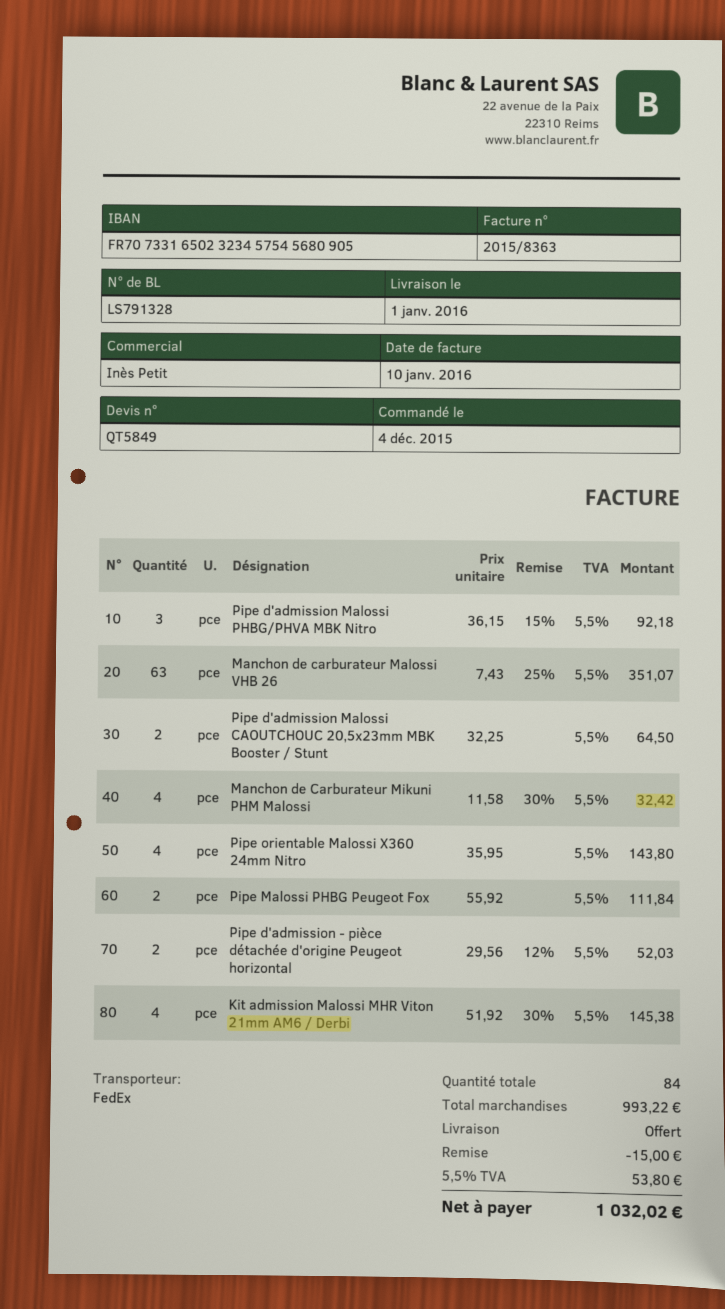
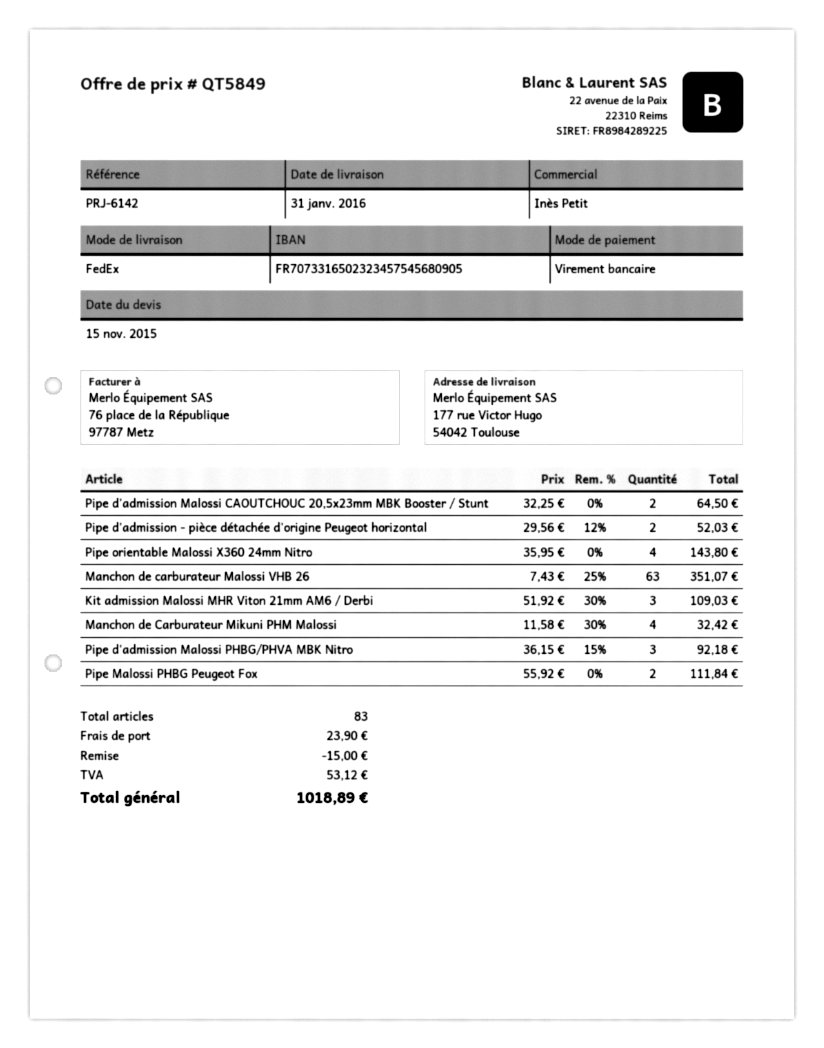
delivery date: 2016-01-01 -> 2016-01-31
Kit admission Malossi MHR Viton 21mm AM6 / Derbi: 4 x 51.92 - 30% = 145.38 -> 3 x 51.92 - 30% = 109.03
total quantity: 84 -> 83
shipping: 0.00 -> 23.90
tax: 53.80 -> 53.12
total: 1032.02 -> 1018.89

